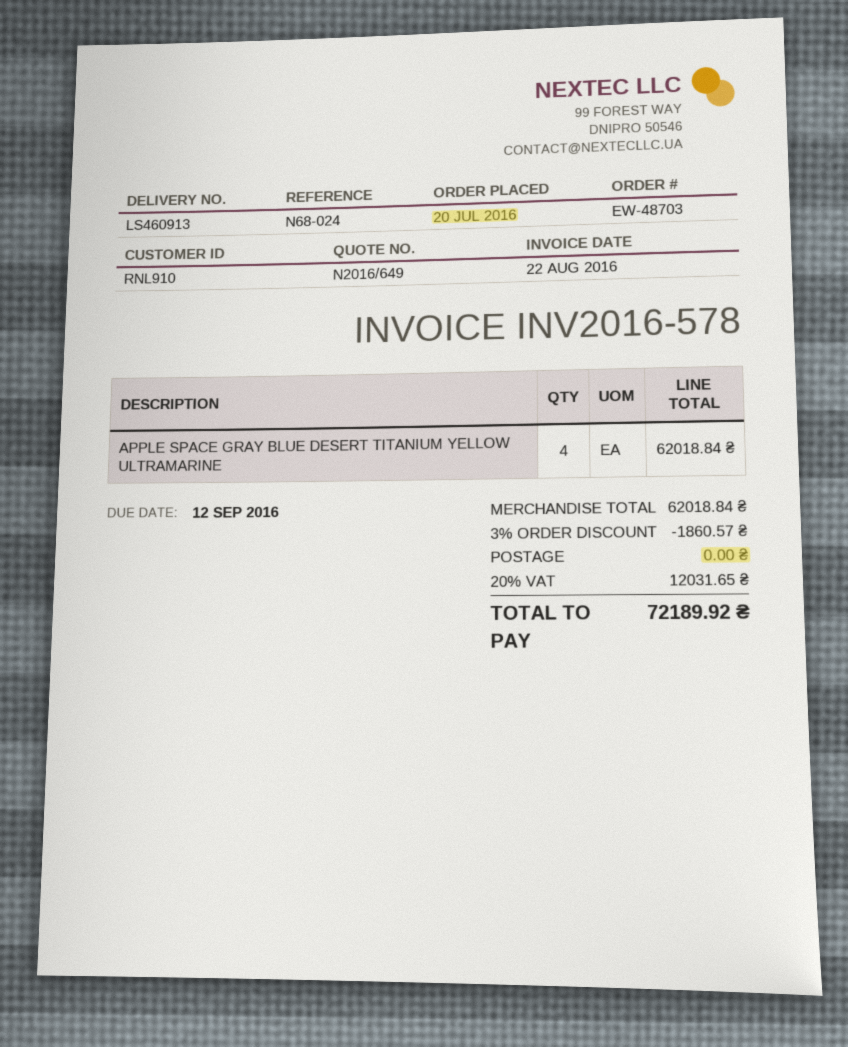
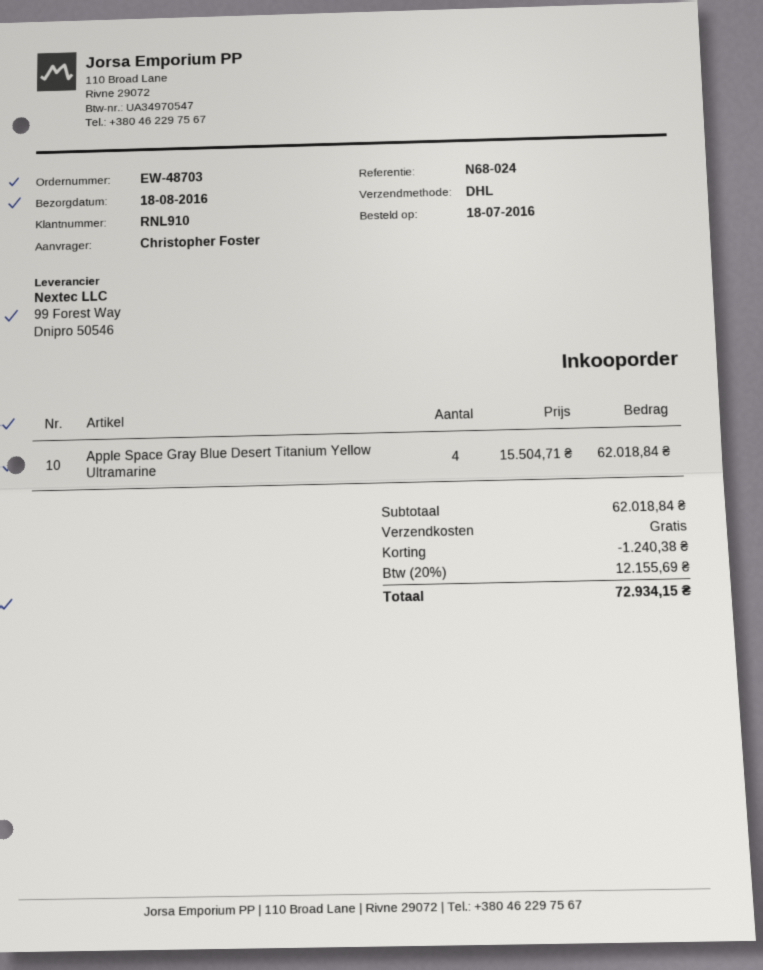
order date: 2016-07-20 -> 2016-07-18
discount: 1860.57 -> 1240.38
tax: 20% = 12031.65 -> 20% = 12155.69
total: 72189.92 -> 72934.15

